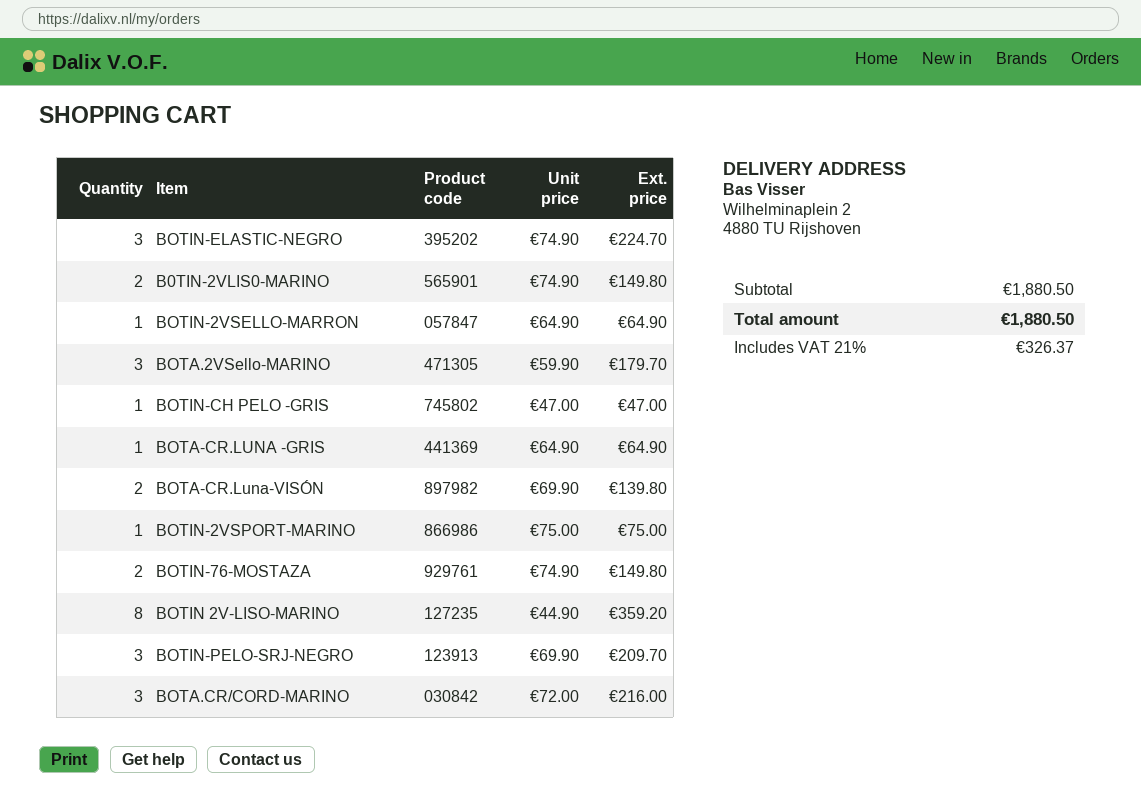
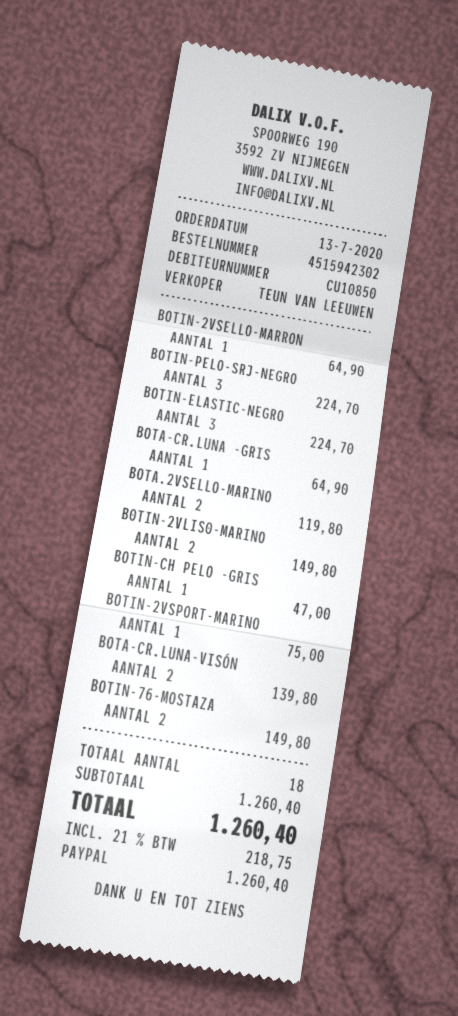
BOTA.2VSello-MARINO: 3 for 179.70 -> 2 for 119.80
BOTIN 2V-LISO-MARINO: 8 for 359.20 -> none
BOTIN-PELO-SRJ-NEGRO: 3 for 209.70 -> 3 for 224.70
BOTA.CR/CORD-MARINO: 3 for 216.00 -> none
subtotal: 1880.50 -> 1260.40
tax: 21% = 326.37 -> 21% = 218.75
total: 1880.50 -> 1260.40

